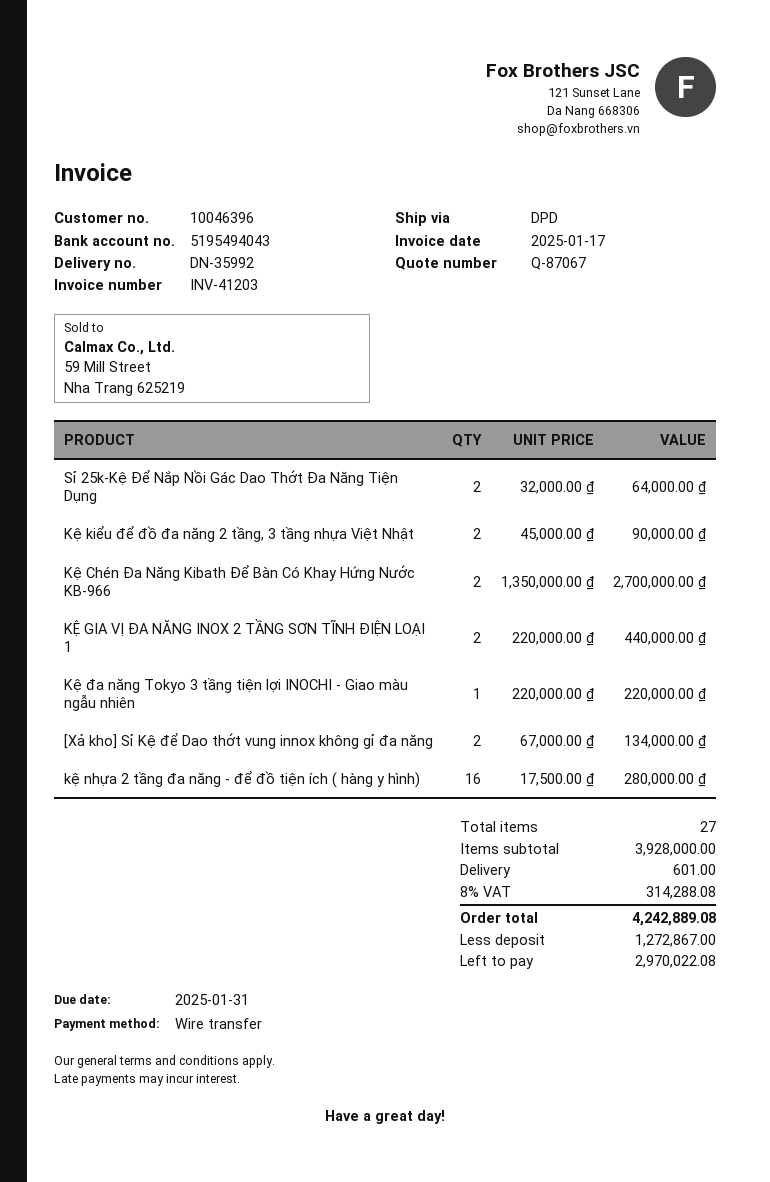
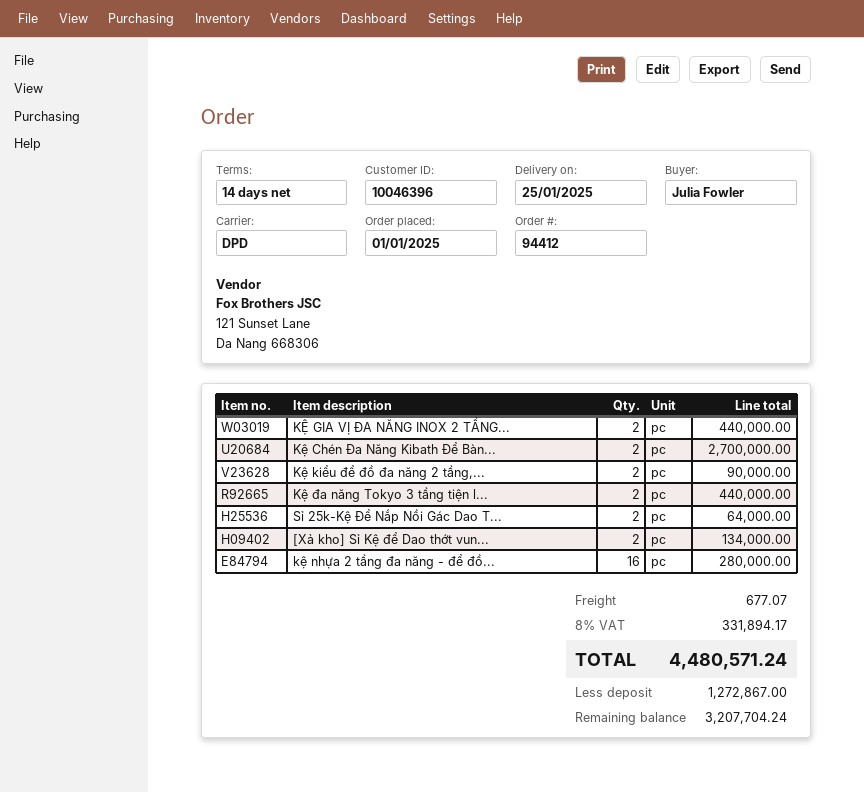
Kệ đa năng Tokyo 3 tầng tiện lợi INOCHI - Giao màu ngẫu nhiên: 1 for 220000.00 -> 2 for 440000.00
shipping: 601.00 -> 677.07
tax: 8% = 314288.08 -> 8% = 331894.17
total: 4242889.08 -> 4480571.24
balance: 2970022.08 -> 3207704.24

